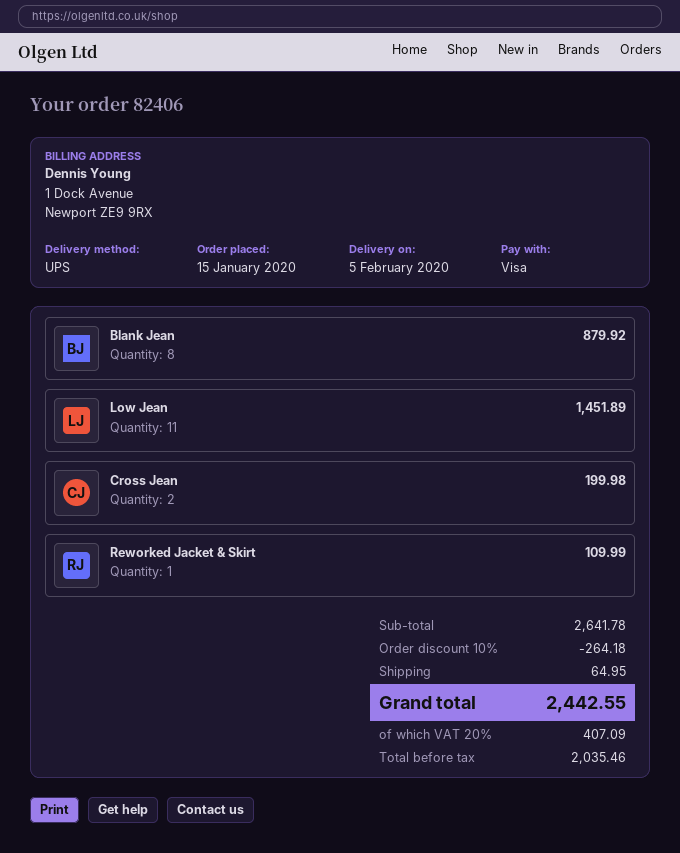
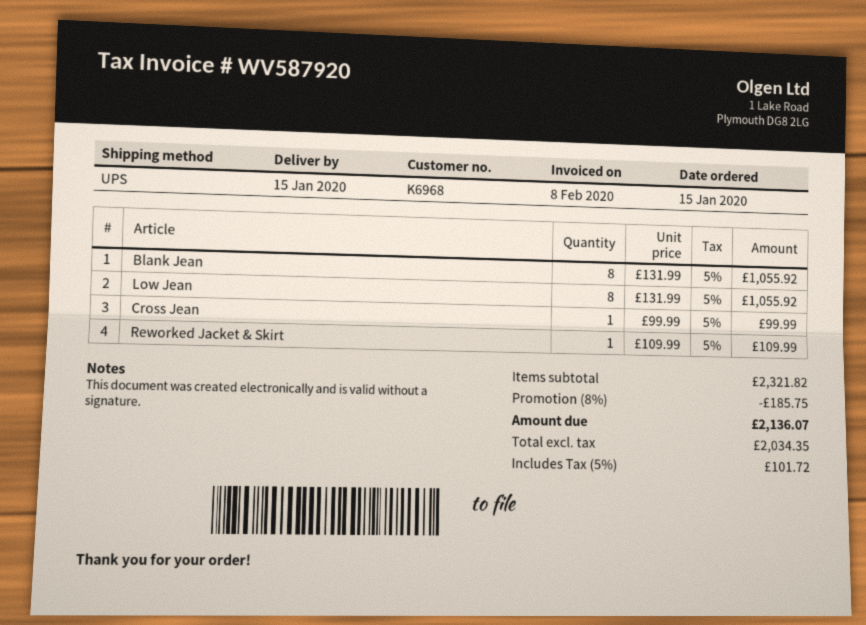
delivery date: 2020-02-05 -> 2020-01-15
Blank Jean: 8 for 879.92 -> 8 for 1055.92
Low Jean: 11 for 1451.89 -> 8 for 1055.92
Cross Jean: 2 for 199.98 -> 1 for 99.99
subtotal: 2641.78 -> 2321.82
discount: 10% = 264.18 -> 8% = 185.75
shipping: 64.95 -> none
net: 2035.46 -> 2034.35
tax: 20% = 407.09 -> 5% = 101.72
total: 2442.55 -> 2136.07

